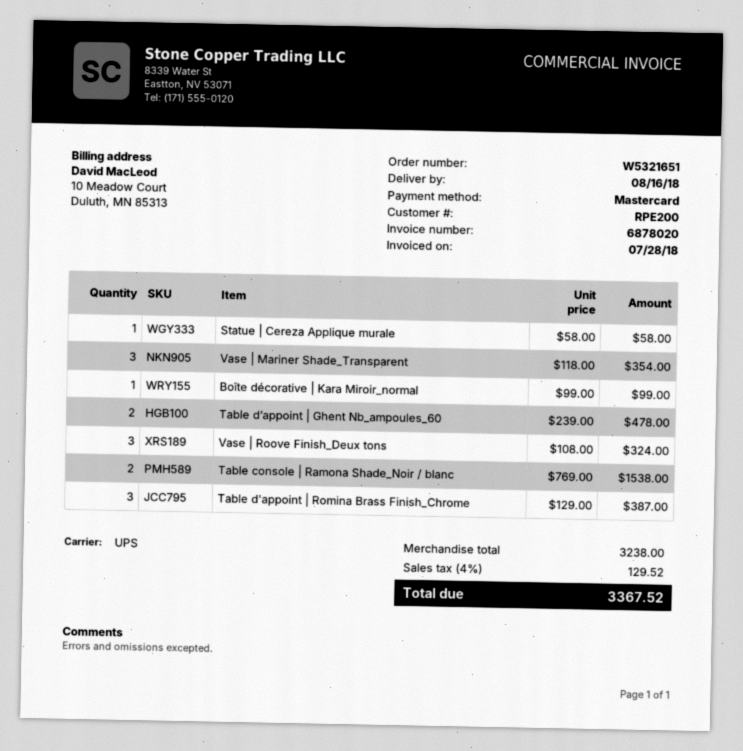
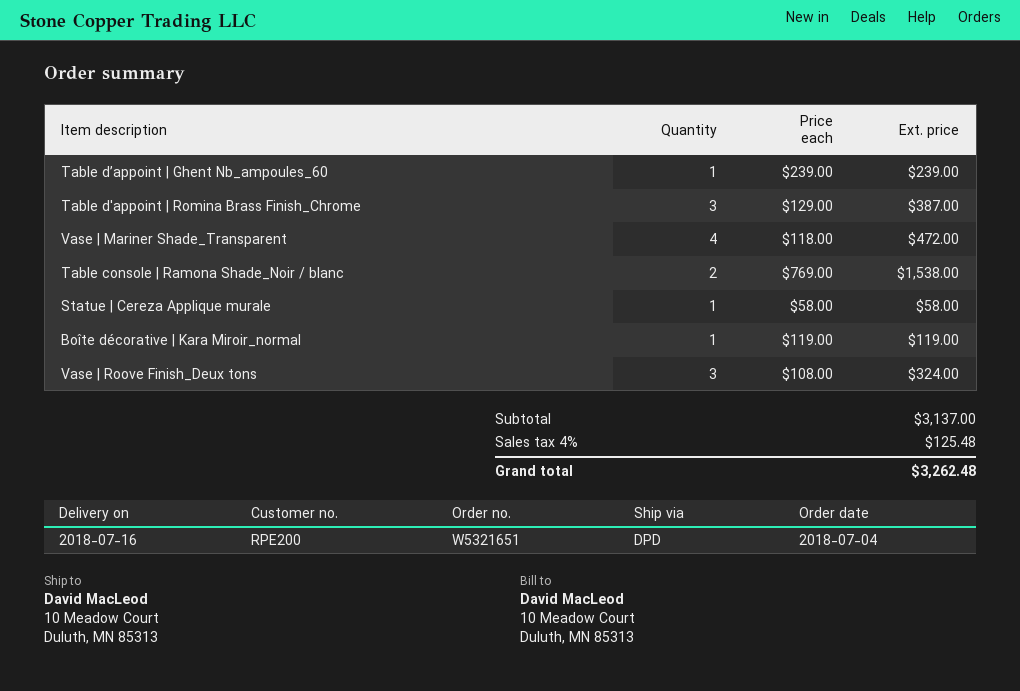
delivery date: 2018-08-16 -> 2018-07-16
shipping method: UPS -> DPD
Vase | Mariner Shade_Transparent: 3 x 118.00 = 354.00 -> 4 x 118.00 = 472.00
Boîte décorative | Kara Miroir_normal: 1 x 99.00 = 99.00 -> 1 x 119.00 = 119.00
Table d’appoint | Ghent Nb_ampoules_60: 2 x 239.00 = 478.00 -> 1 x 239.00 = 239.00
subtotal: 3238.00 -> 3137.00
tax: 4% = 129.52 -> 4% = 125.48
total: 3367.52 -> 3262.48

